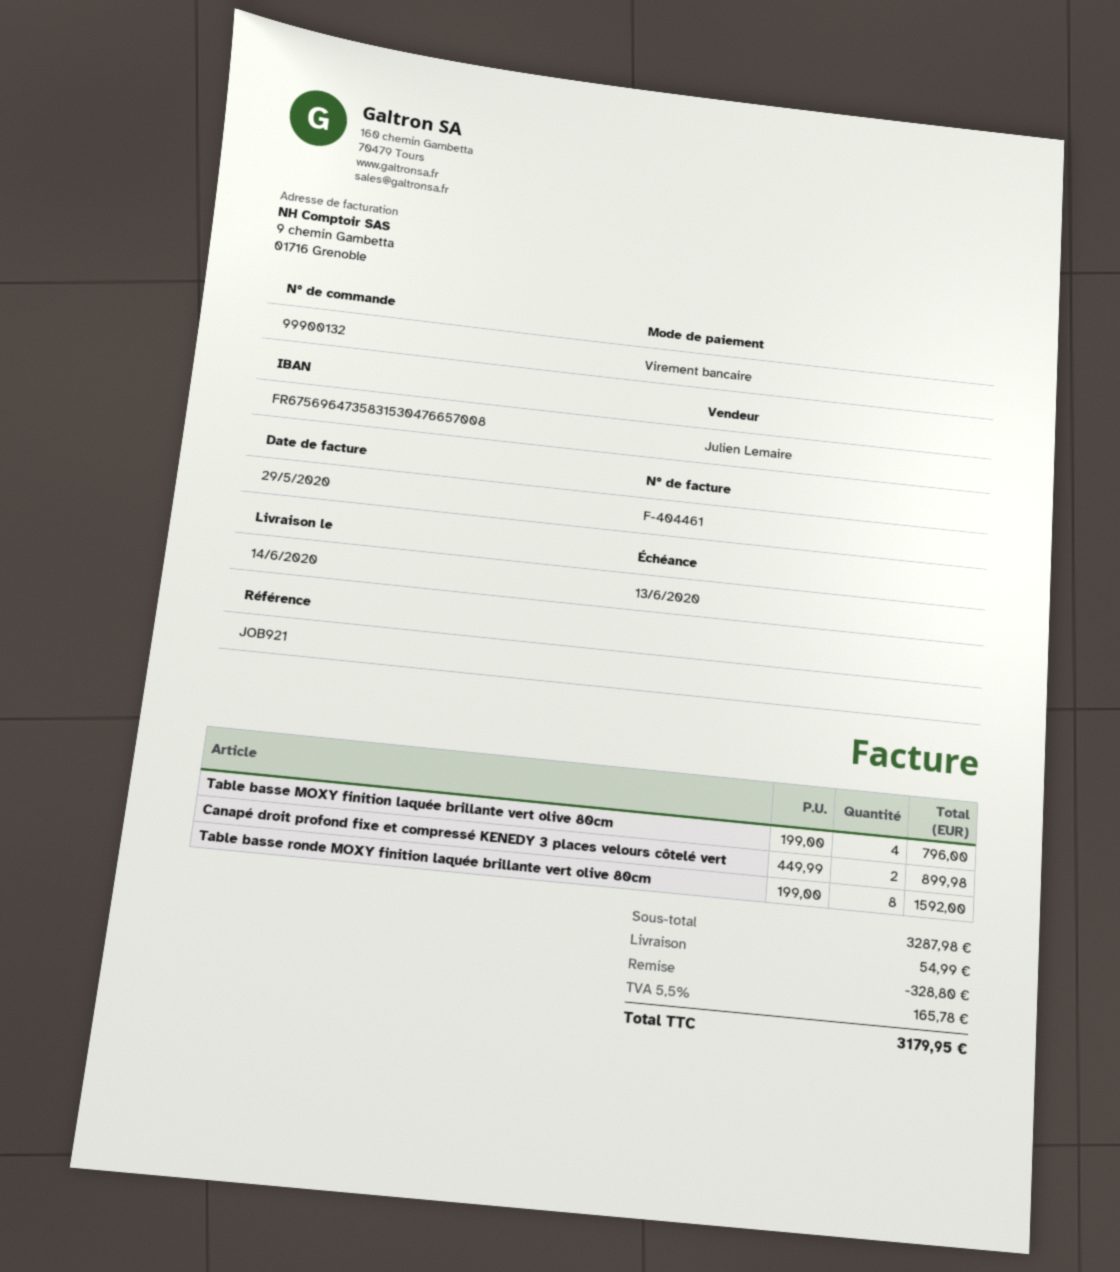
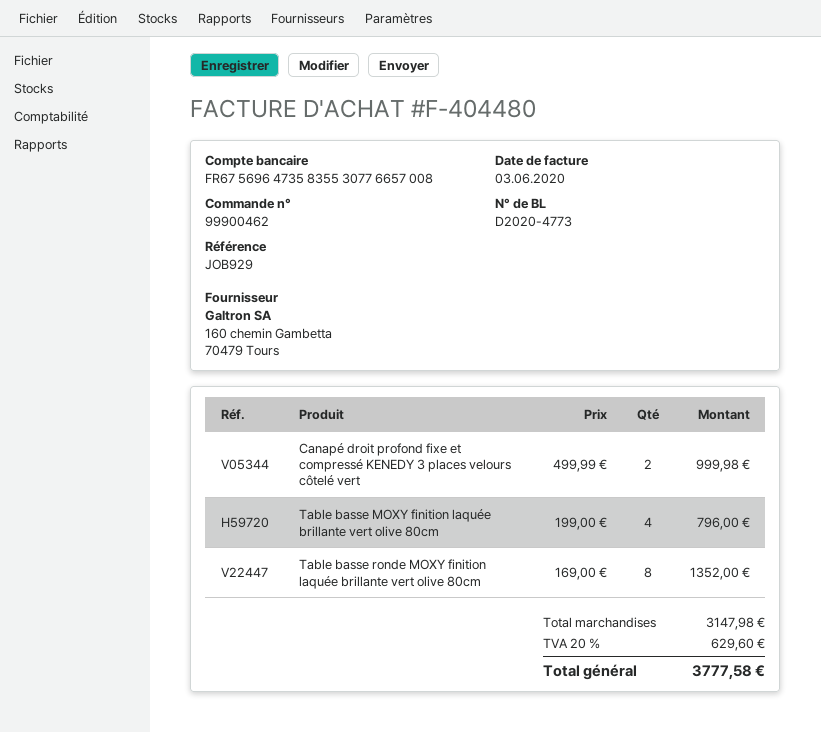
order number: 99900132 -> 99900462
invoice number: F-404461 -> F-404480
invoice date: 2020-05-29 -> 2020-06-03
reference: JOB921 -> JOB929
bank account: FR6756964735831530476657008 -> FR6756964735835530776657008
Canapé droit profond fixe et compressé KENEDY 3 places velours côtelé vert: 2 x 449.99 = 899.98 -> 2 x 499.99 = 999.98
Table basse ronde MOXY finition laquée brillante vert olive 80cm: 8 x 199.00 = 1592.00 -> 8 x 169.00 = 1352.00
subtotal: 3287.98 -> 3147.98
discount: 328.80 -> none
shipping: 54.99 -> none
tax: 5.5% = 165.78 -> 20% = 629.60
total: 3179.95 -> 3777.58

